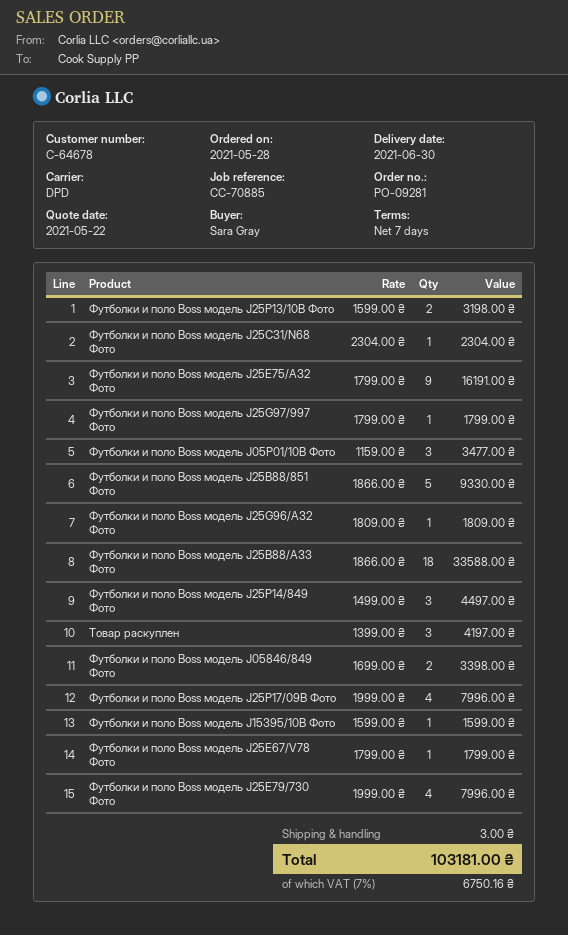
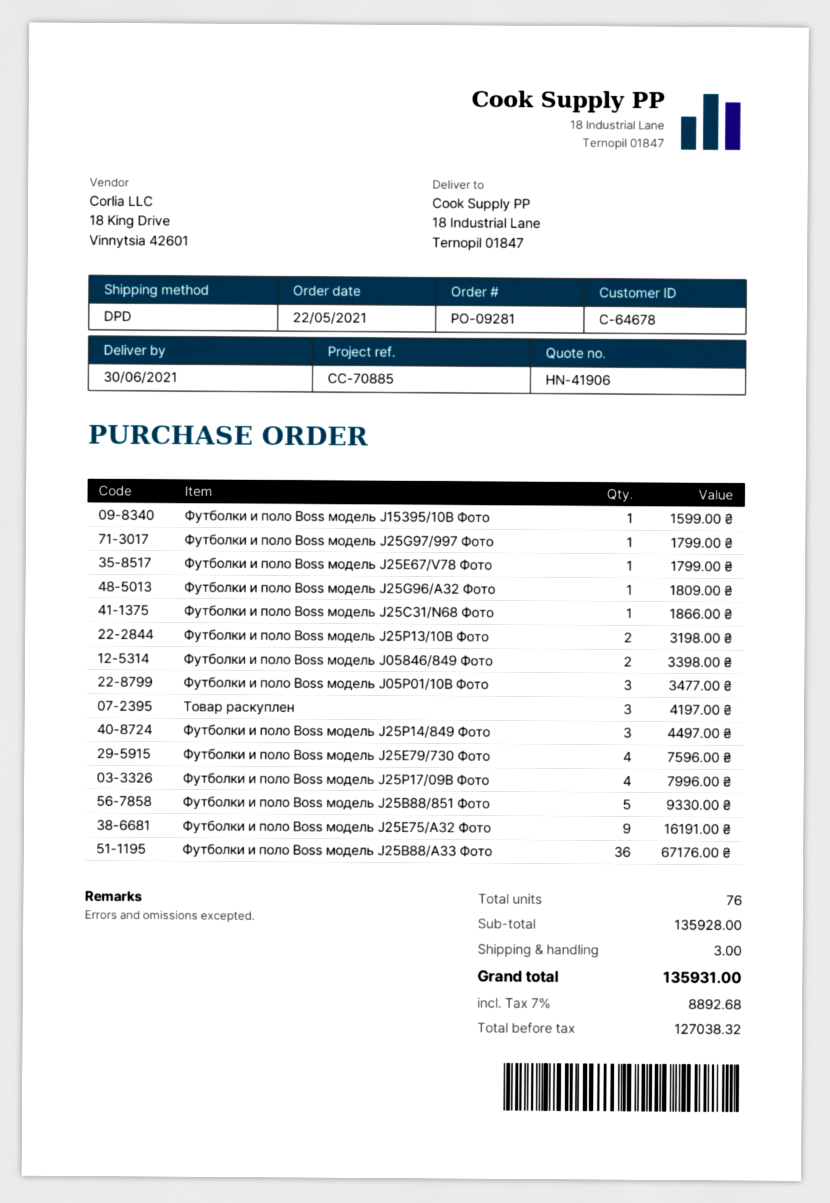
order date: 2021-05-28 -> 2021-05-22
Футболки и поло Boss модель J25C31/N68 Фото: 1 for 2304.00 -> 1 for 1866.00
Футболки и поло Boss модель J25B88/A33 Фото: 18 for 33588.00 -> 36 for 67176.00
Футболки и поло Boss модель J25E79/730 Фото: 4 for 7996.00 -> 4 for 7596.00
tax: 7% = 6750.16 -> 7% = 8892.68
total: 103181.00 -> 135931.00

